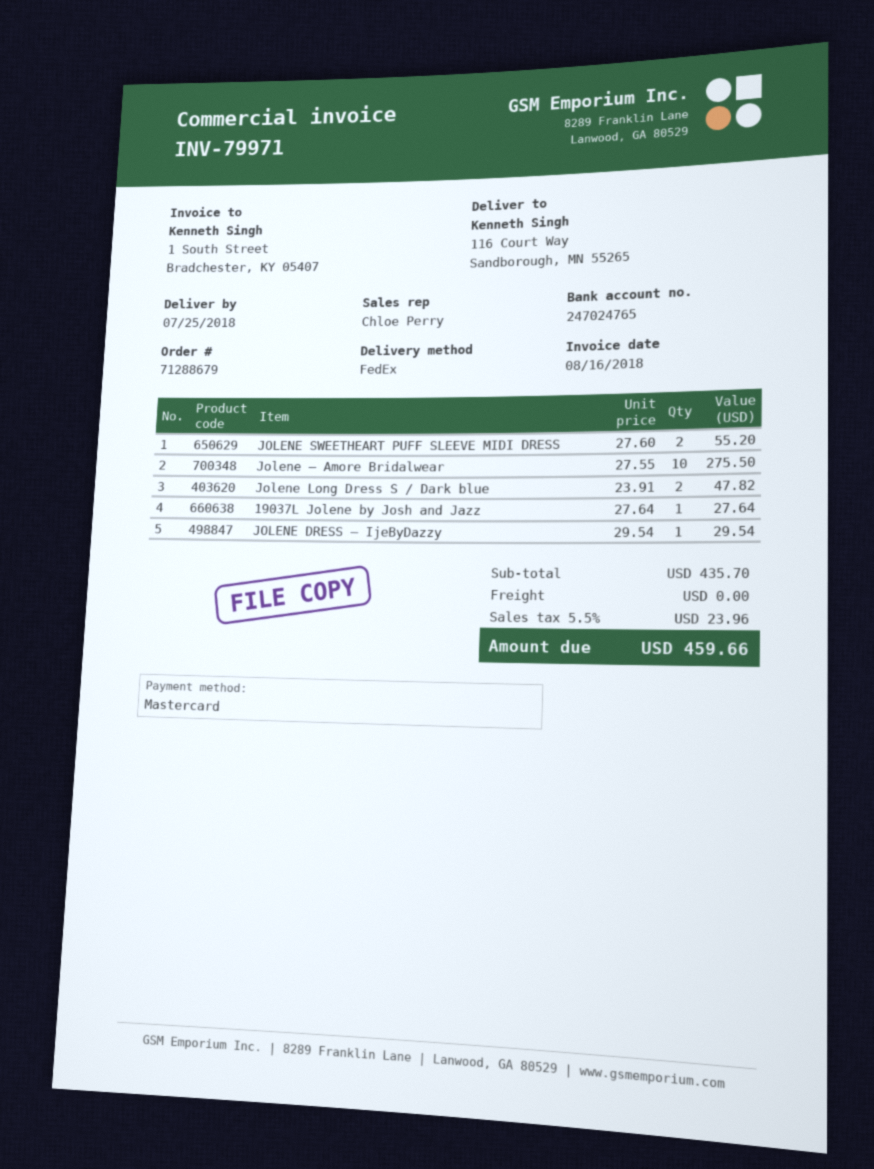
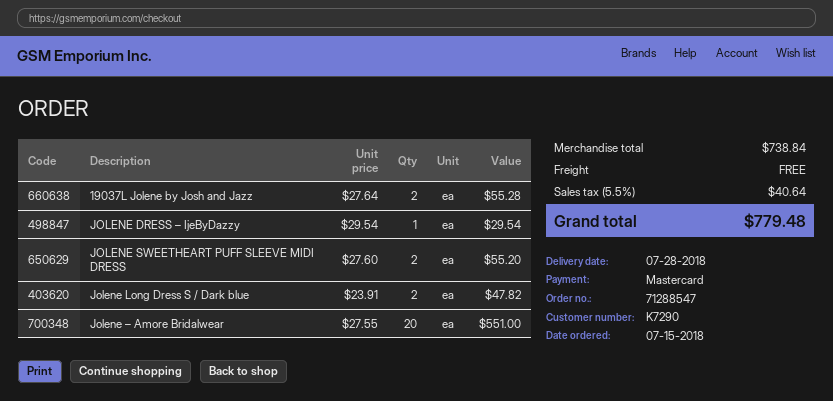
order number: 71288679 -> 71288547
delivery date: 2018-07-25 -> 2018-07-28
Jolene – Amore Bridalwear: 10 x 27.55 = 275.50 -> 20 x 27.55 = 551.00
19037L Jolene by Josh and Jazz: 1 x 27.64 = 27.64 -> 2 x 27.64 = 55.28
subtotal: 435.70 -> 738.84
tax: 5.5% = 23.96 -> 5.5% = 40.64
total: 459.66 -> 779.48

